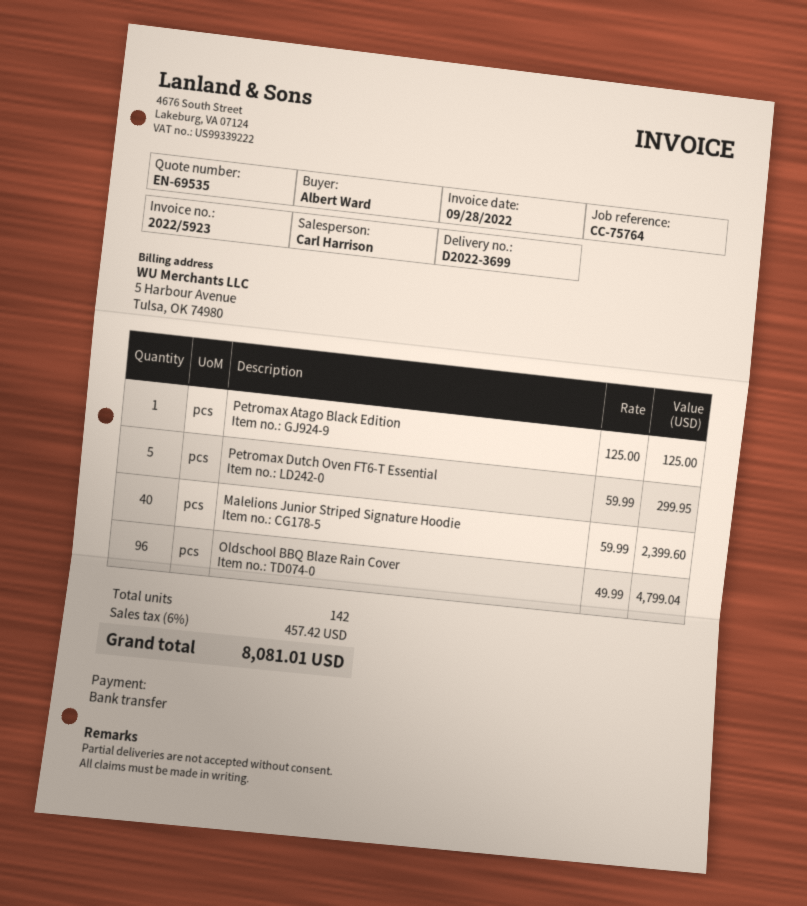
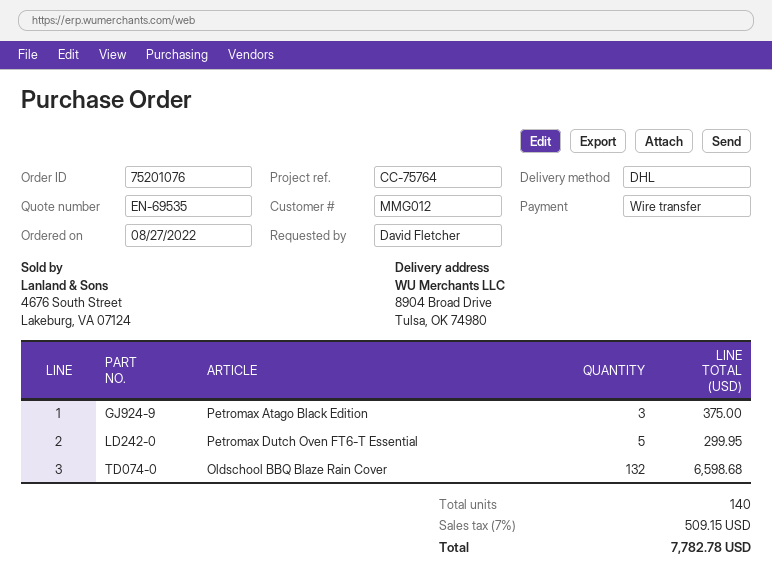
ordered by: Albert Ward -> David Fletcher
Petromax Atago Black Edition: 1 for 125.00 -> 3 for 375.00
Malelions Junior Striped Signature Hoodie: 40 for 2399.60 -> none
Oldschool BBQ Blaze Rain Cover: 96 for 4799.04 -> 132 for 6598.68
total quantity: 142 -> 140
tax: 6% = 457.42 -> 7% = 509.15
total: 8081.01 -> 7782.78

